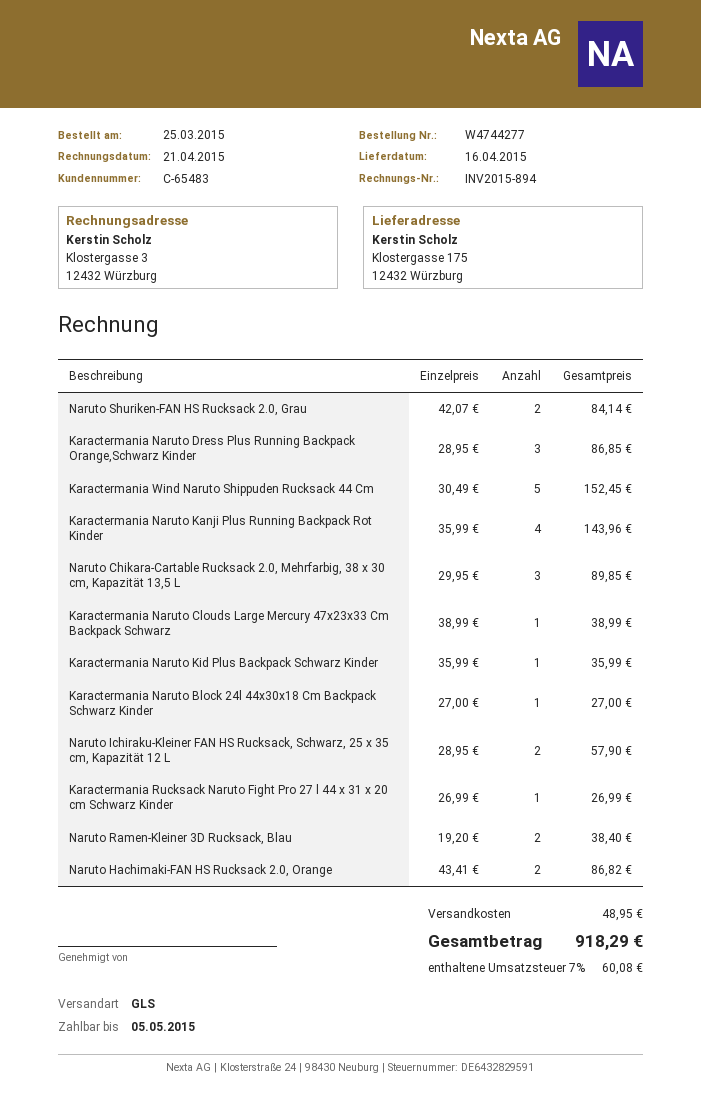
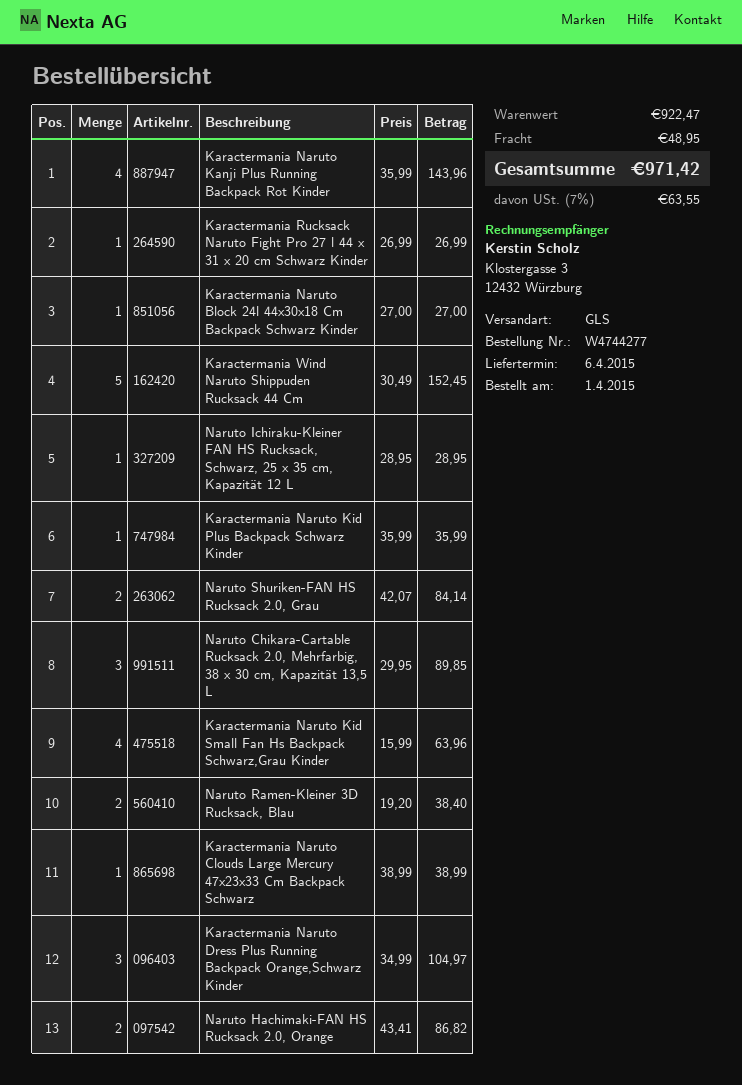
order date: 2015-03-25 -> 2015-04-01
delivery date: 2015-04-16 -> 2015-04-06
Karactermania Naruto Dress Plus Running Backpack Orange,Schwarz Kinder: 3 x 28.95 = 86.85 -> 3 x 34.99 = 104.97
Naruto Ichiraku-Kleiner FAN HS Rucksack, Schwarz, 25 x 35 cm, Kapazität 12 L: 2 x 28.95 = 57.90 -> 1 x 28.95 = 28.95
Karactermania Naruto Kid Small Fan Hs Backpack Schwarz,Grau Kinder: none -> 4 x 15.99 = 63.96
tax: 7% = 60.08 -> 7% = 63.55
total: 918.29 -> 971.42

